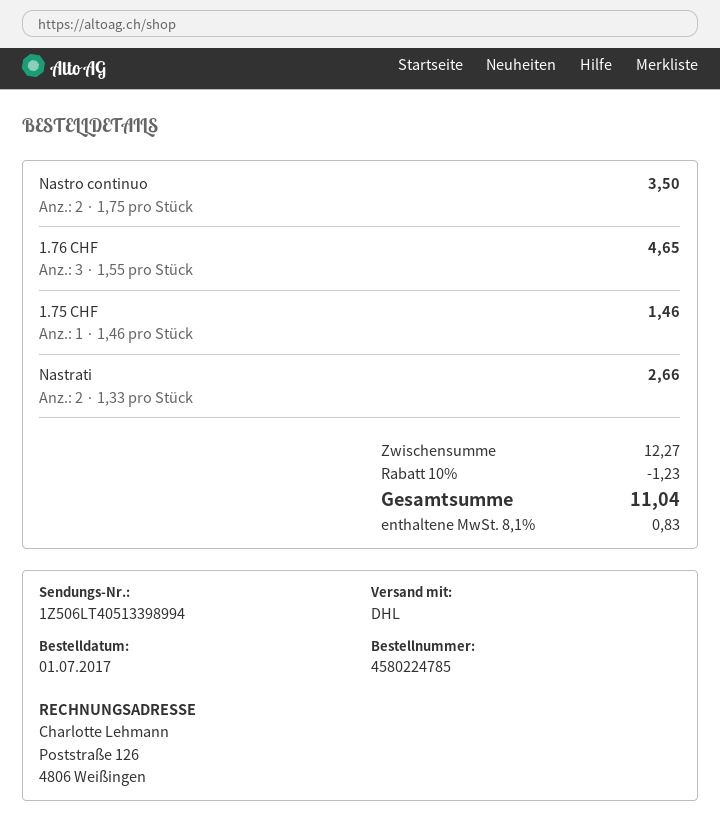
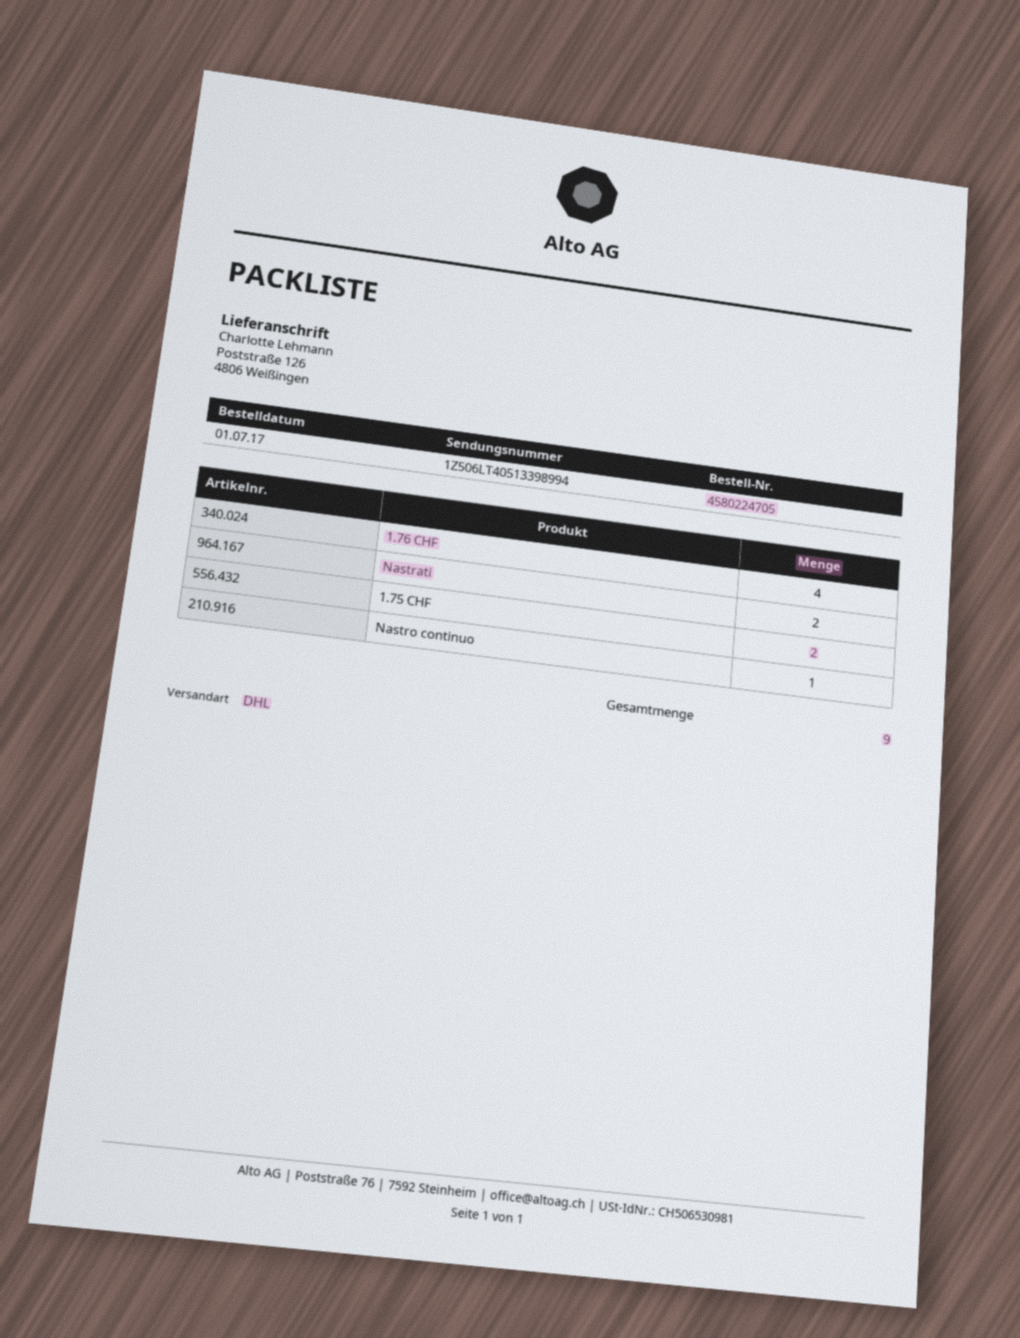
order number: 4580224785 -> 4580224705
Nastro continuo: 2 -> 1
1.76 CHF: 3 -> 4
1.75 CHF: 1 -> 2

